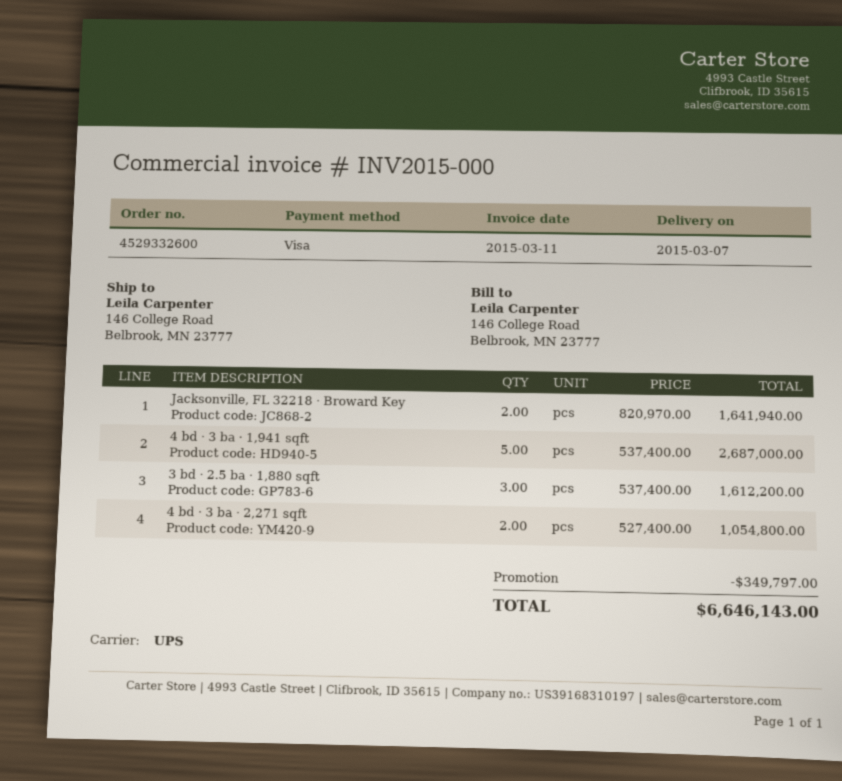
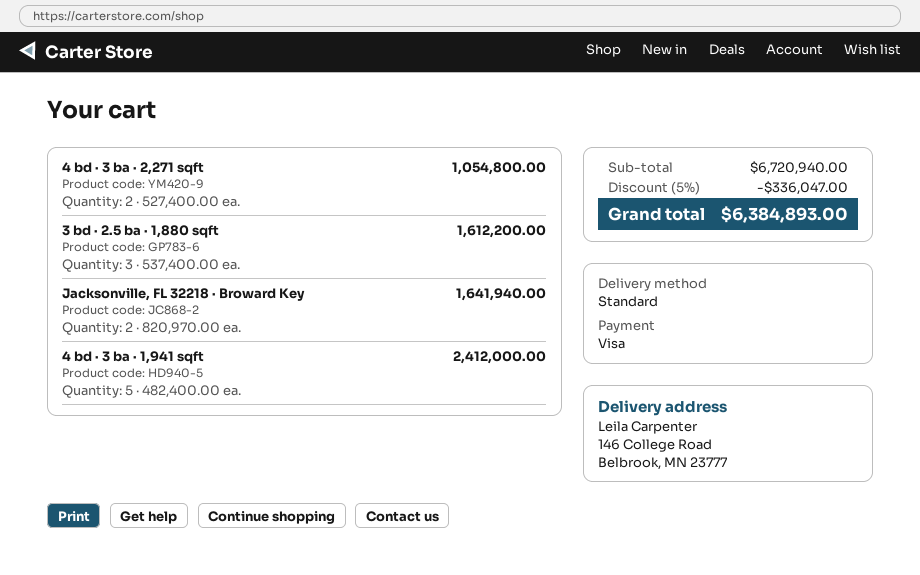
shipping method: UPS -> standard
4 bd · 3 ba · 1,941 sqft: 5 x 537400.00 = 2687000.00 -> 5 x 482400.00 = 2412000.00
discount: 349797.00 -> 336047.00
total: 6646143.00 -> 6384893.00

